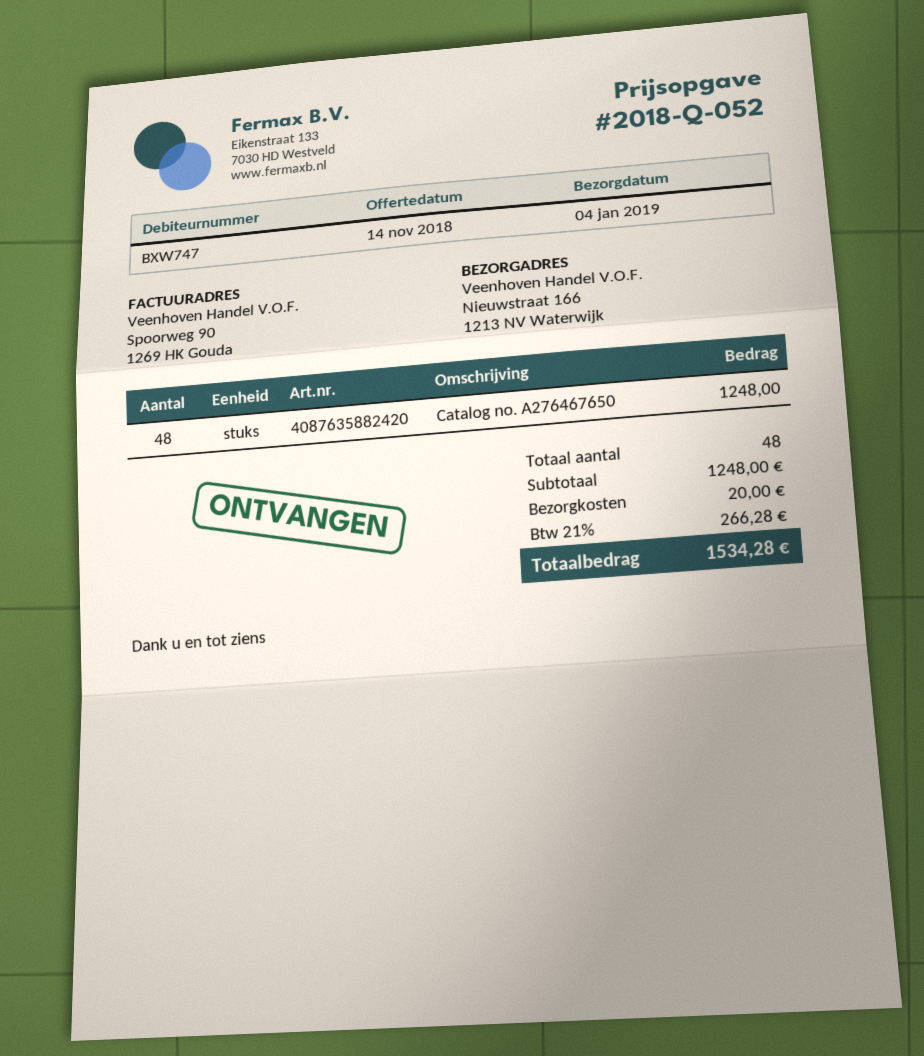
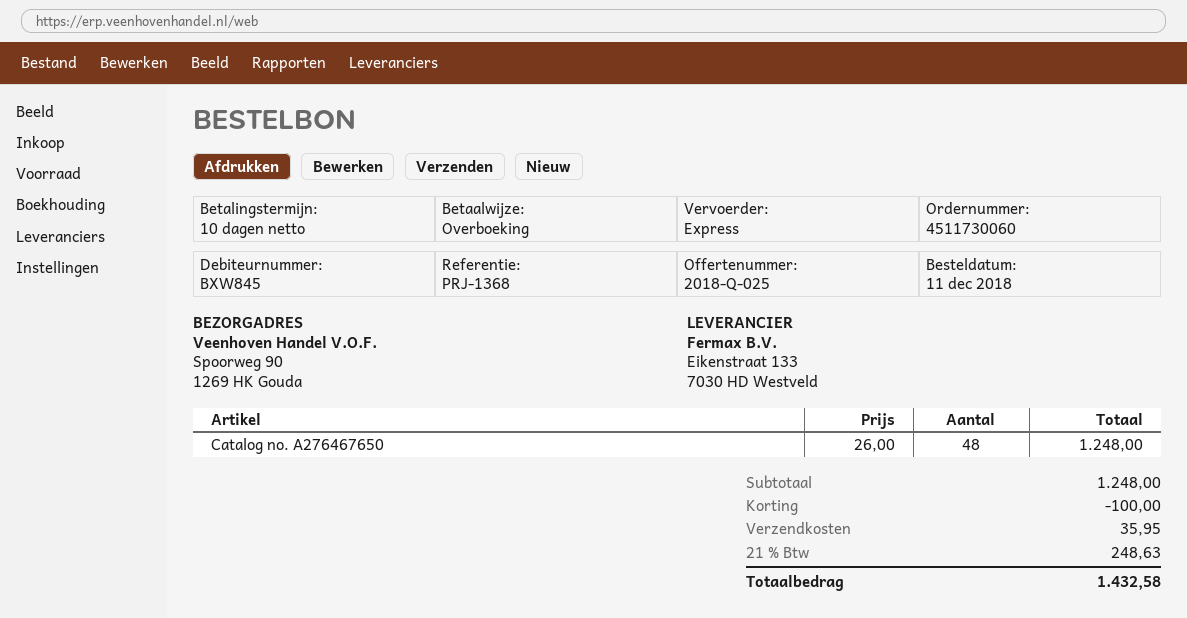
quote number: 2018-Q-052 -> 2018-Q-025
customer number: BXW747 -> BXW845
ship to: Nieuwstraat 166, 1213 NV Waterwijk -> Spoorweg 90, 1269 HK Gouda
discount: none -> 100.00
shipping: 20.00 -> 35.95
tax: 21% = 266.28 -> 21% = 248.63
total: 1534.28 -> 1432.58

